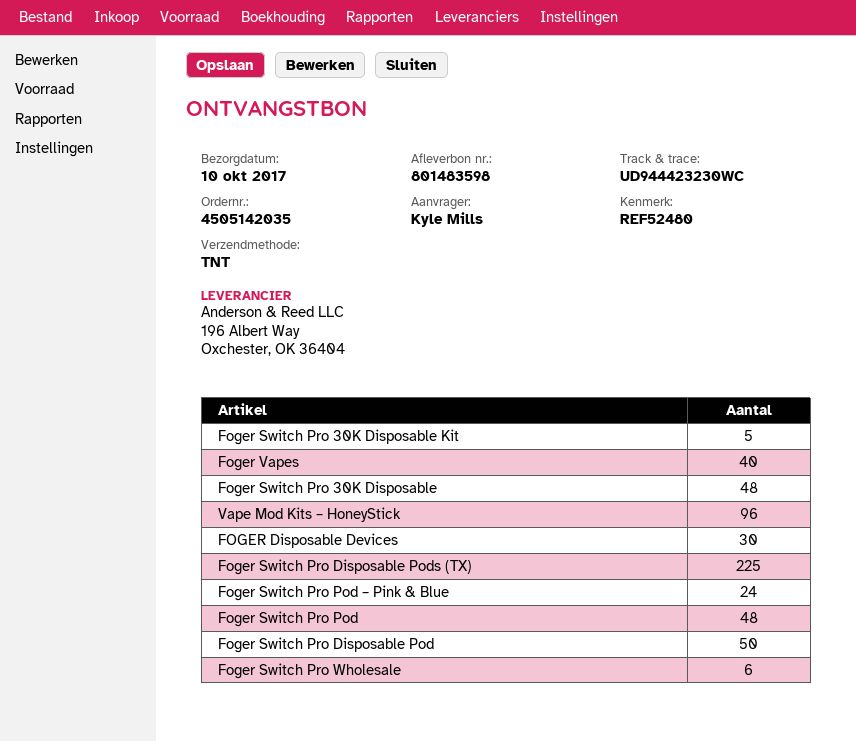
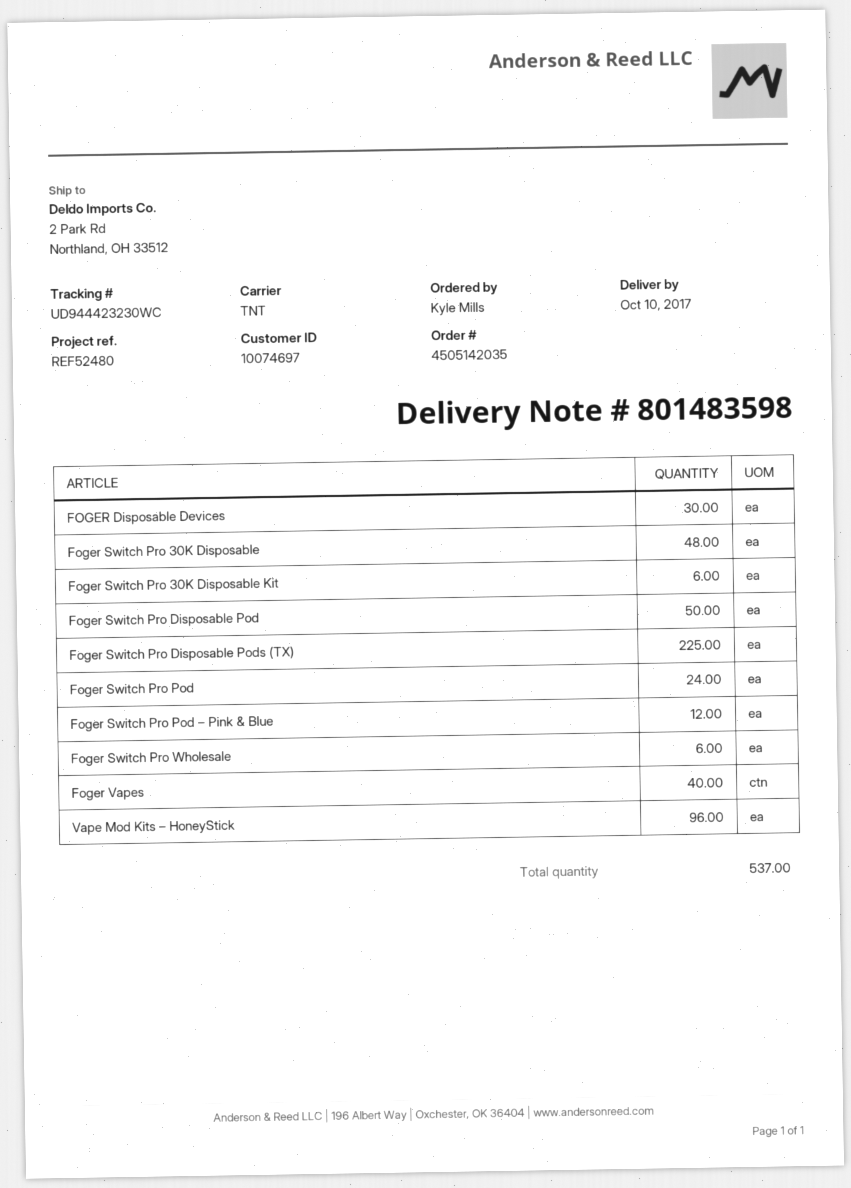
Foger Switch Pro 30K Disposable Kit: 5 -> 6
Foger Switch Pro Pod – Pink & Blue: 24 -> 12
Foger Switch Pro Pod: 48 -> 24

